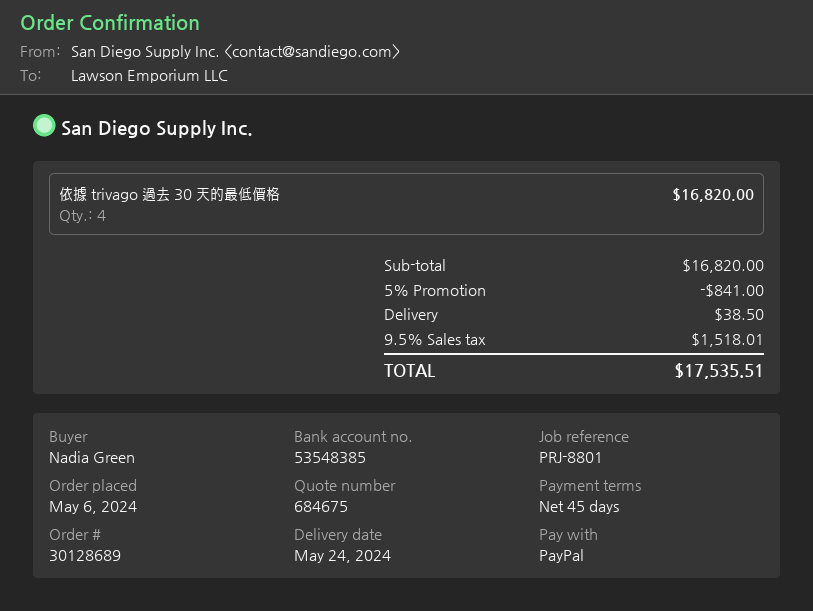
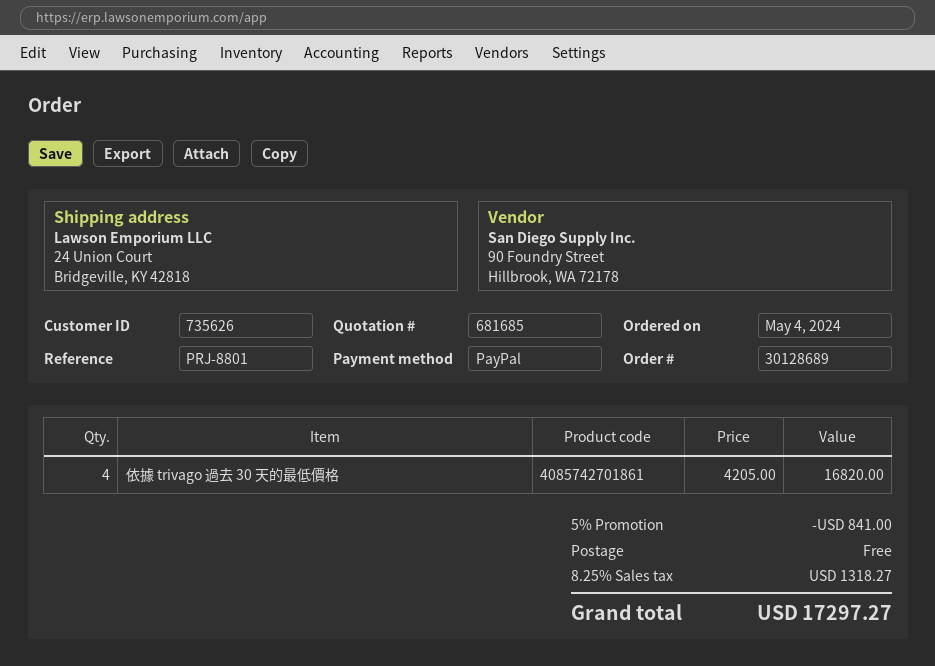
quote number: 684675 -> 681685
order date: 2024-05-06 -> 2024-05-04
shipping: 38.50 -> 0.00
tax: 9.5% = 1518.01 -> 8.25% = 1318.27
total: 17535.51 -> 17297.27

